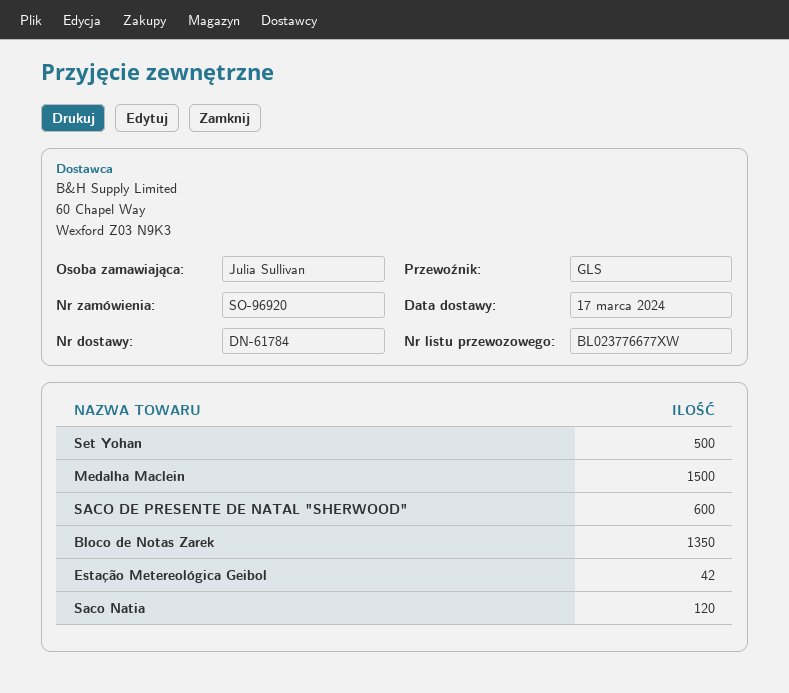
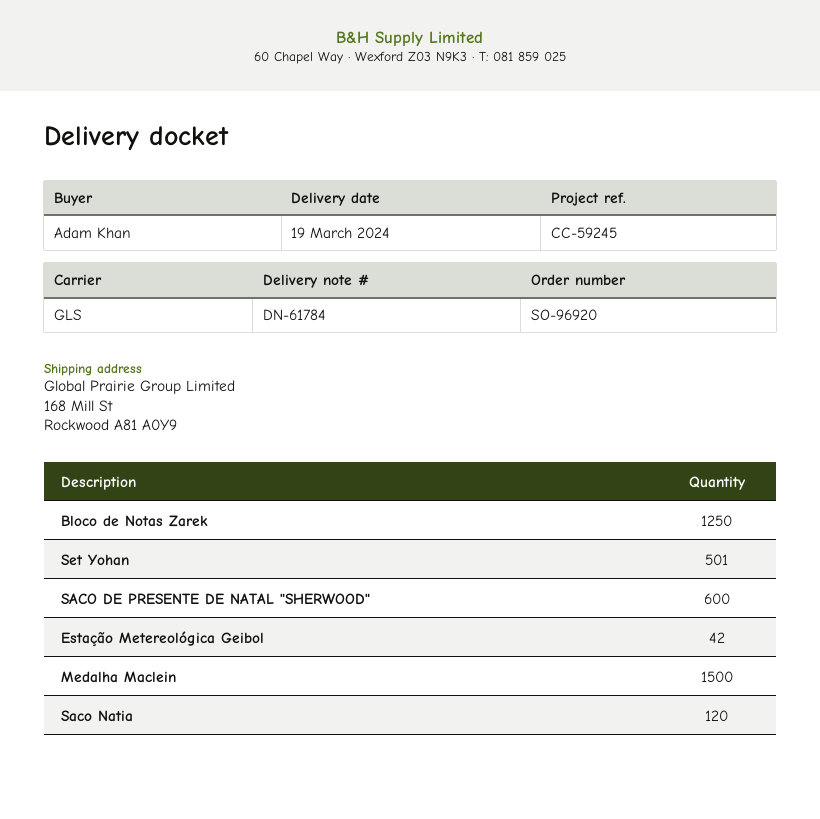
delivery date: 2024-03-17 -> 2024-03-19
ordered by: Julia Sullivan -> Adam Khan
Set Yohan: 500 -> 501
Bloco de Notas Zarek: 1350 -> 1250

